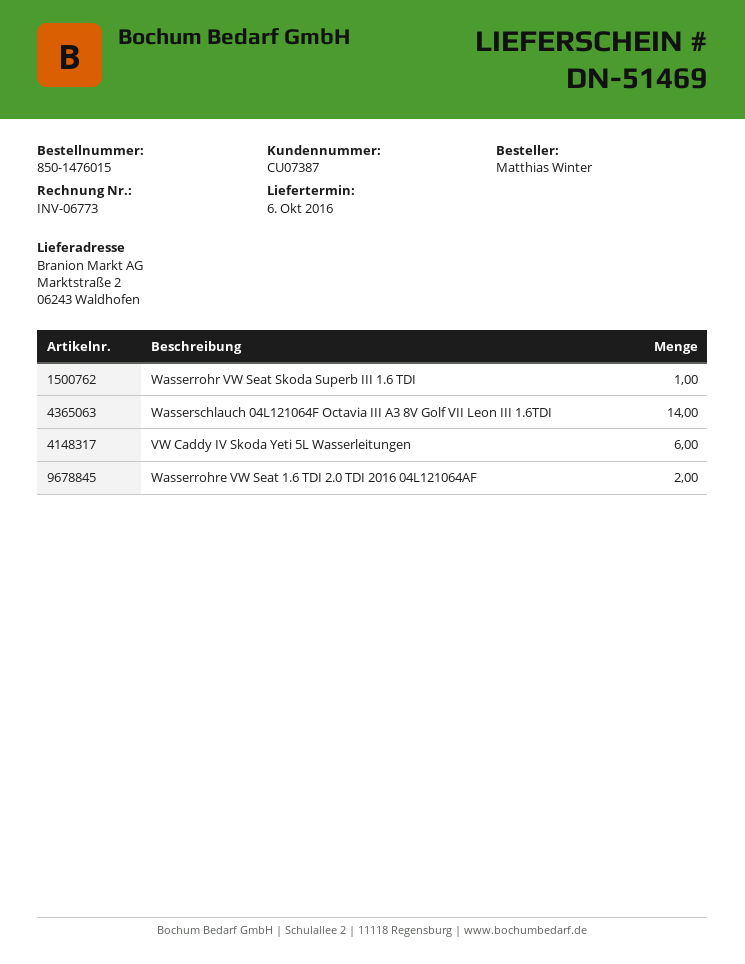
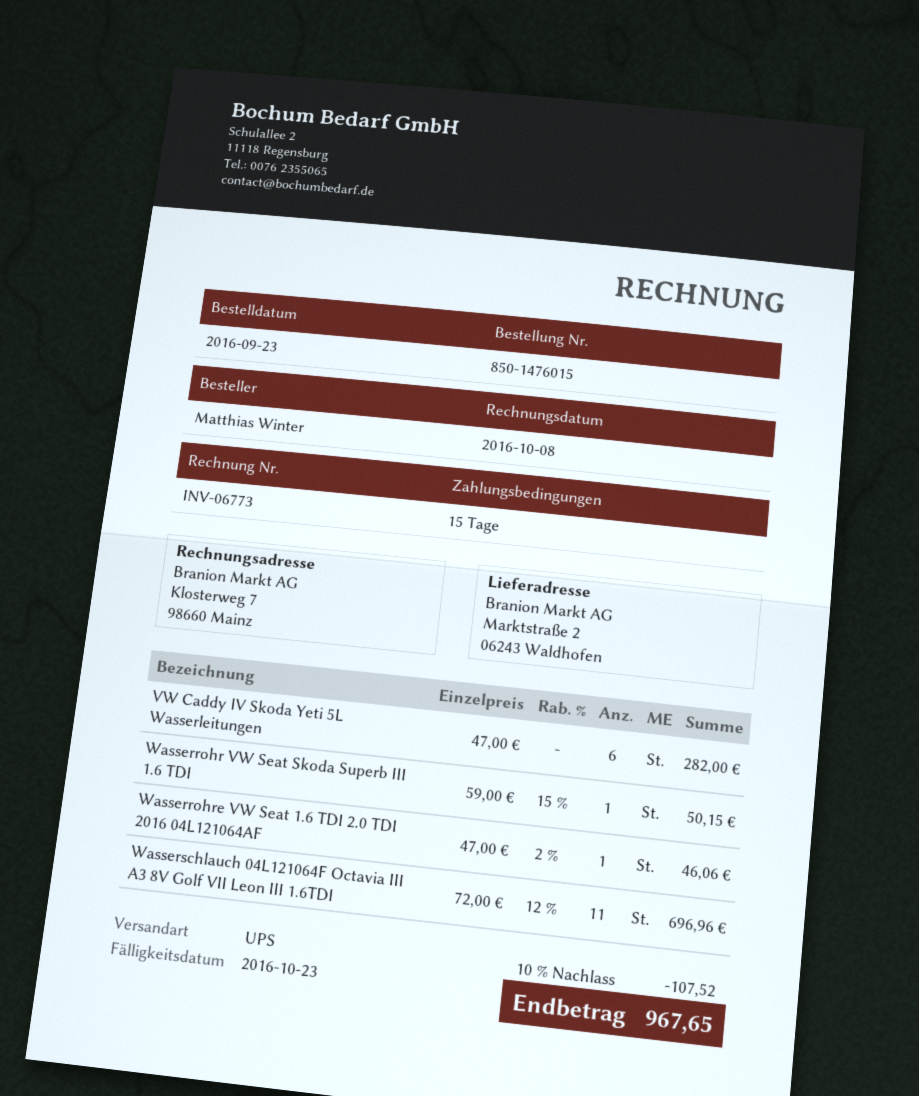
Wasserschlauch 04L121064F Octavia III A3 8V Golf VII Leon III 1.6TDI: 14 -> 11
Wasserrohre VW Seat 1.6 TDI 2.0 TDI 2016 04L121064AF: 2 -> 1

